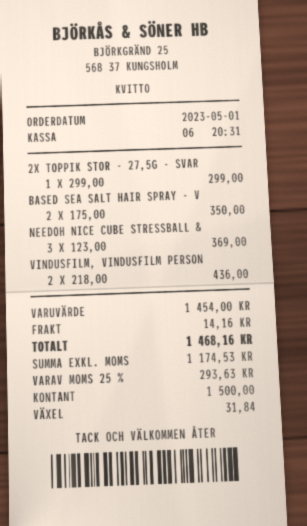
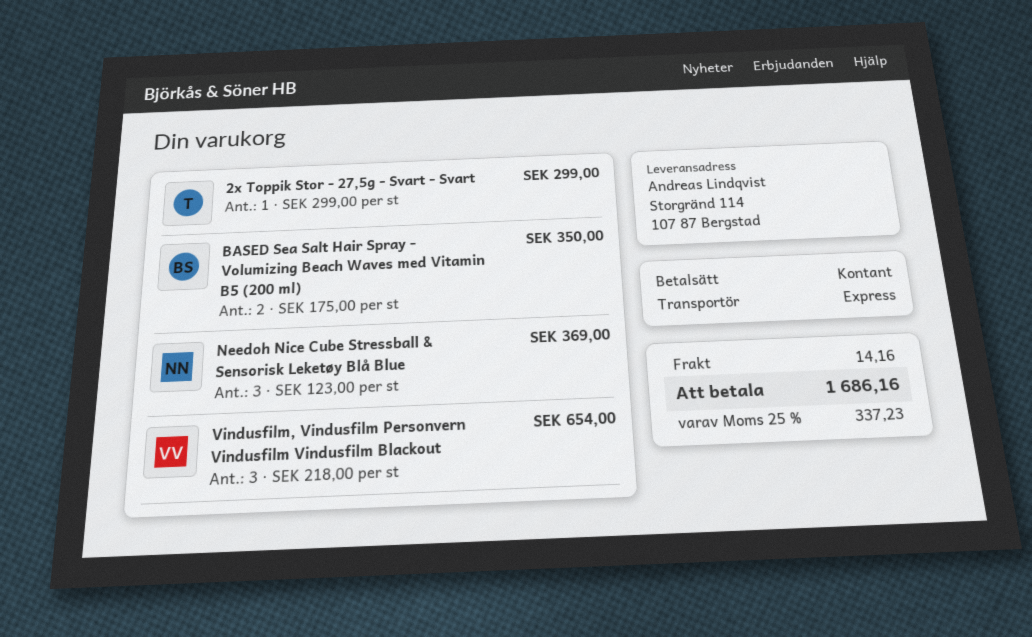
VINDUSFILM, VINDUSFILM PERSON: 2 x 218.00 = 436.00 -> 3 x 218.00 = 654.00
tax: 25% = 293.63 -> 25% = 337.23
total: 1468.16 -> 1686.16

